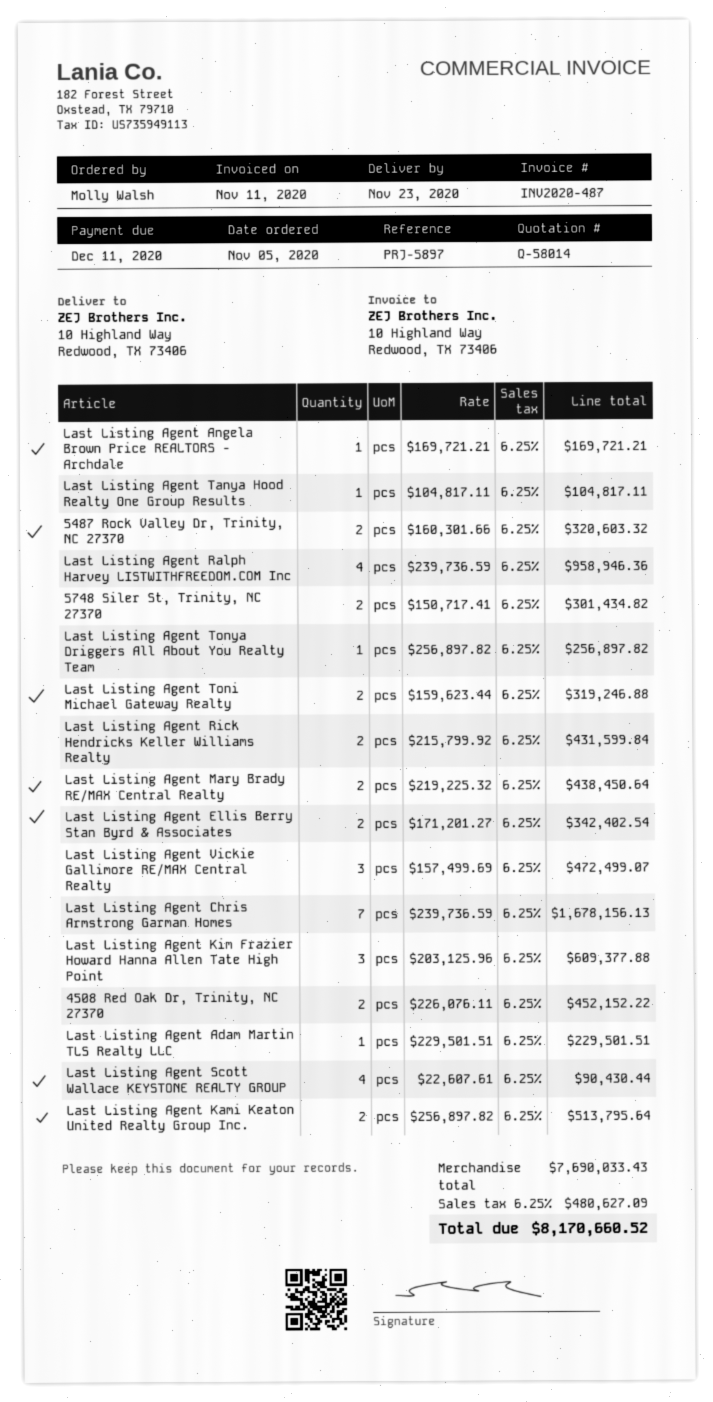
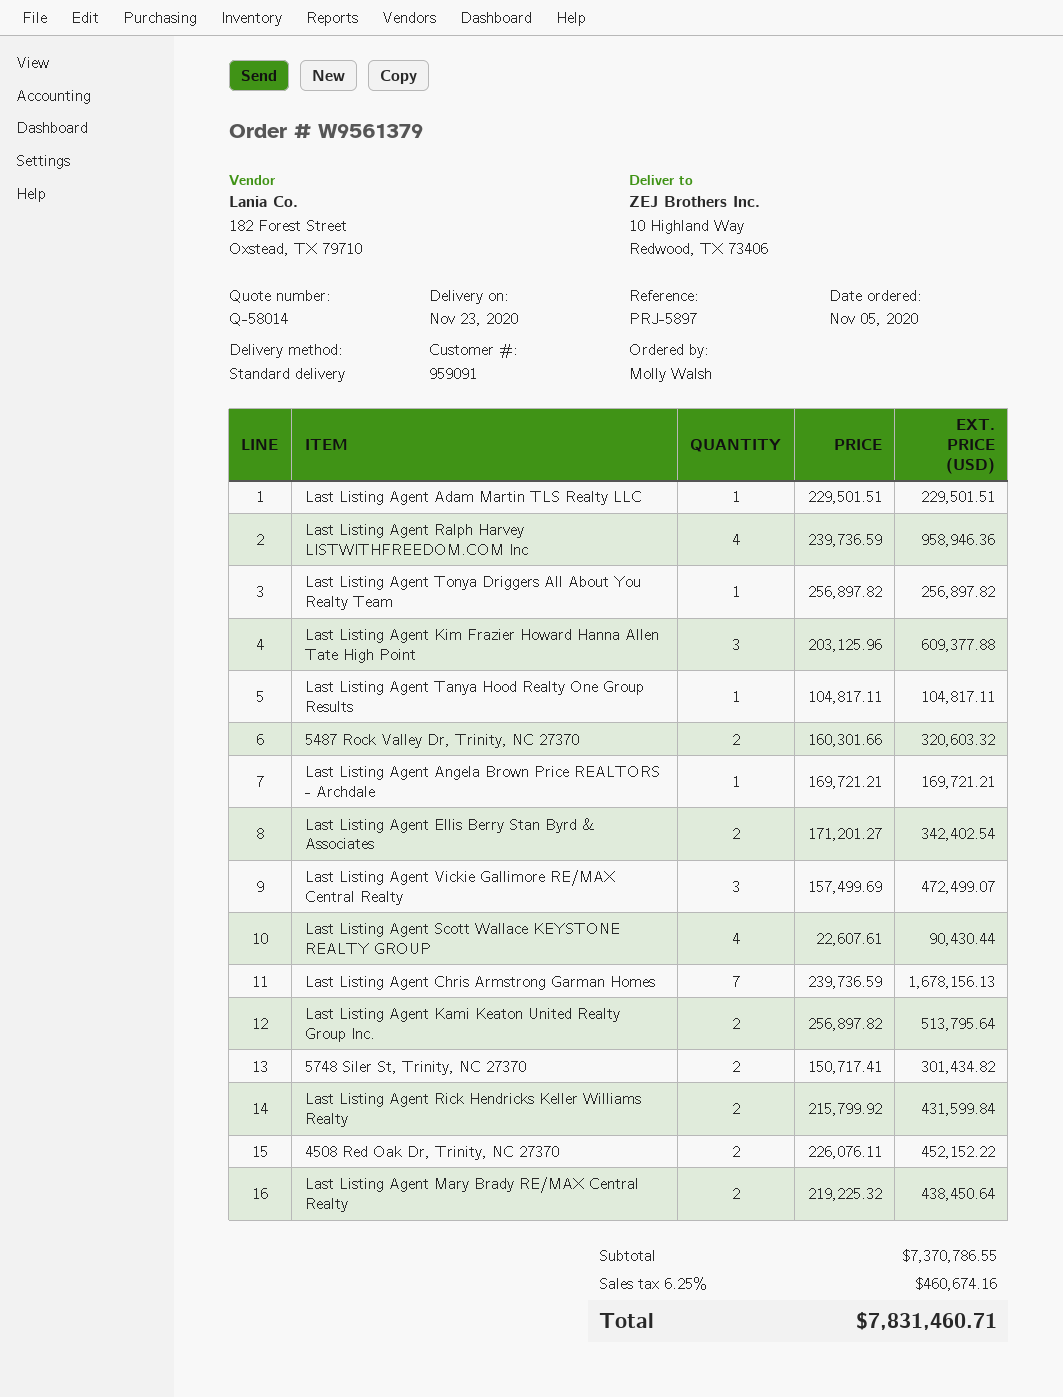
Last Listing Agent Toni Michael Gateway Realty: 2 x 159623.44 = 319246.88 -> none
subtotal: 7690033.43 -> 7370786.55
tax: 6.25% = 480627.09 -> 6.25% = 460674.16
total: 8170660.52 -> 7831460.71

